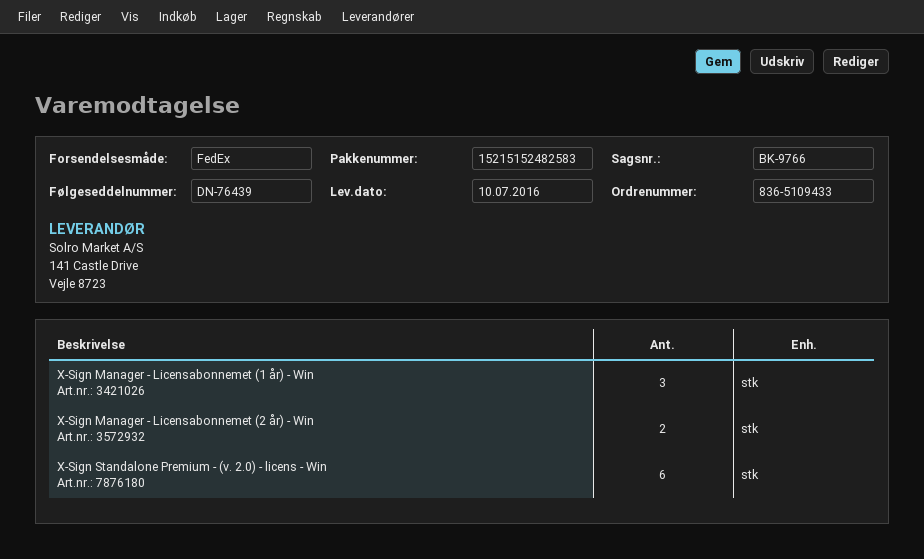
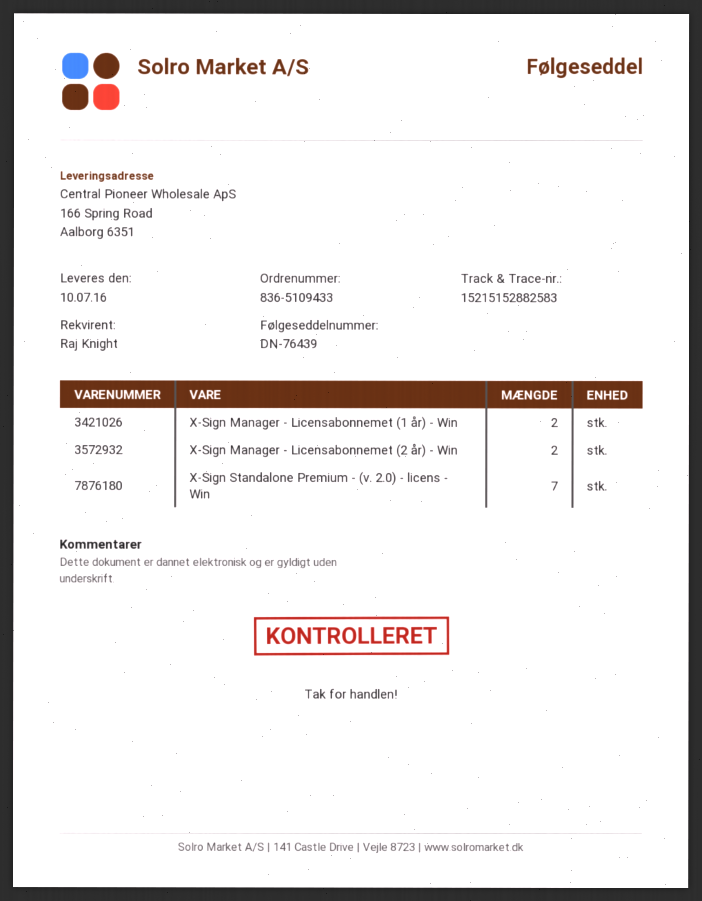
tracking number: 15215152482583 -> 15215152882583
X-Sign Manager - Licensabonnemet (1 år) - Win: 3 -> 2
X-Sign Standalone Premium - (v. 2.0) - licens - Win: 6 -> 7

